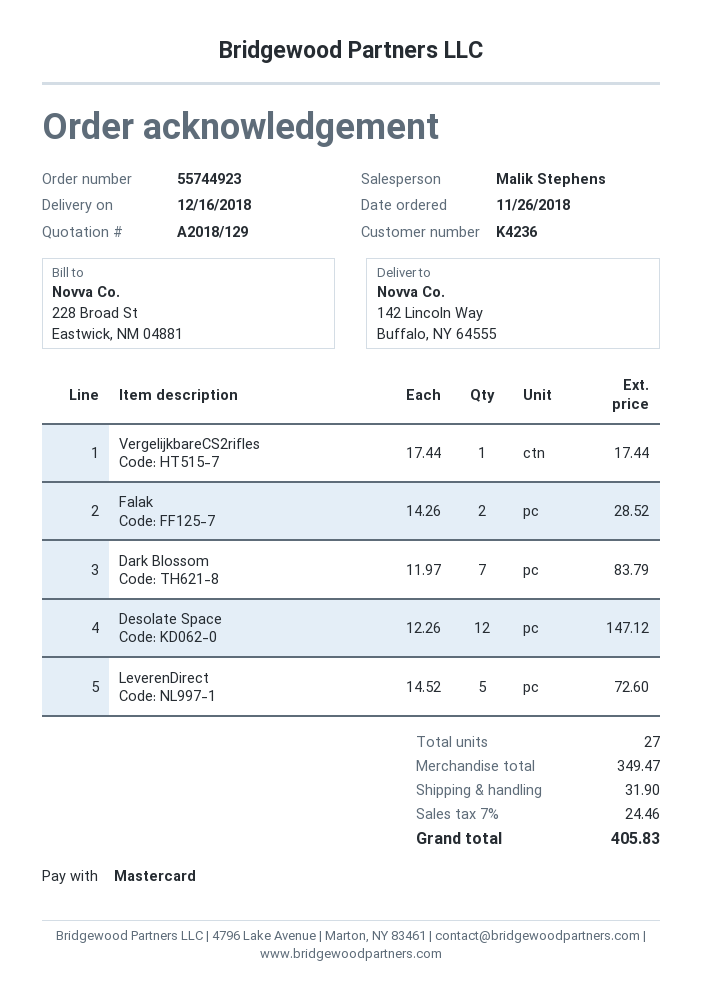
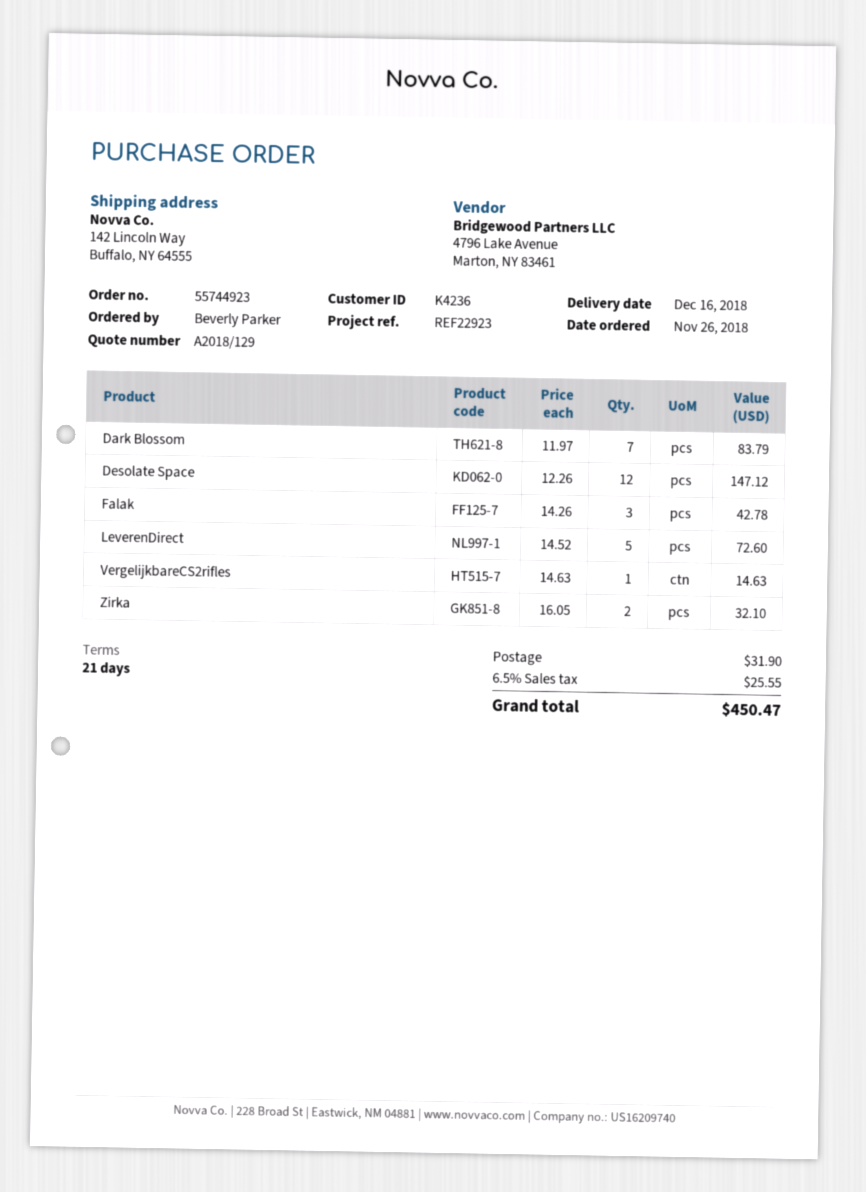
VergelijkbareCS2rifles: 1 x 17.44 = 17.44 -> 1 x 14.63 = 14.63
Falak: 2 x 14.26 = 28.52 -> 3 x 14.26 = 42.78
Zirka: none -> 2 x 16.05 = 32.10
tax: 7% = 24.46 -> 6.5% = 25.55
total: 405.83 -> 450.47

